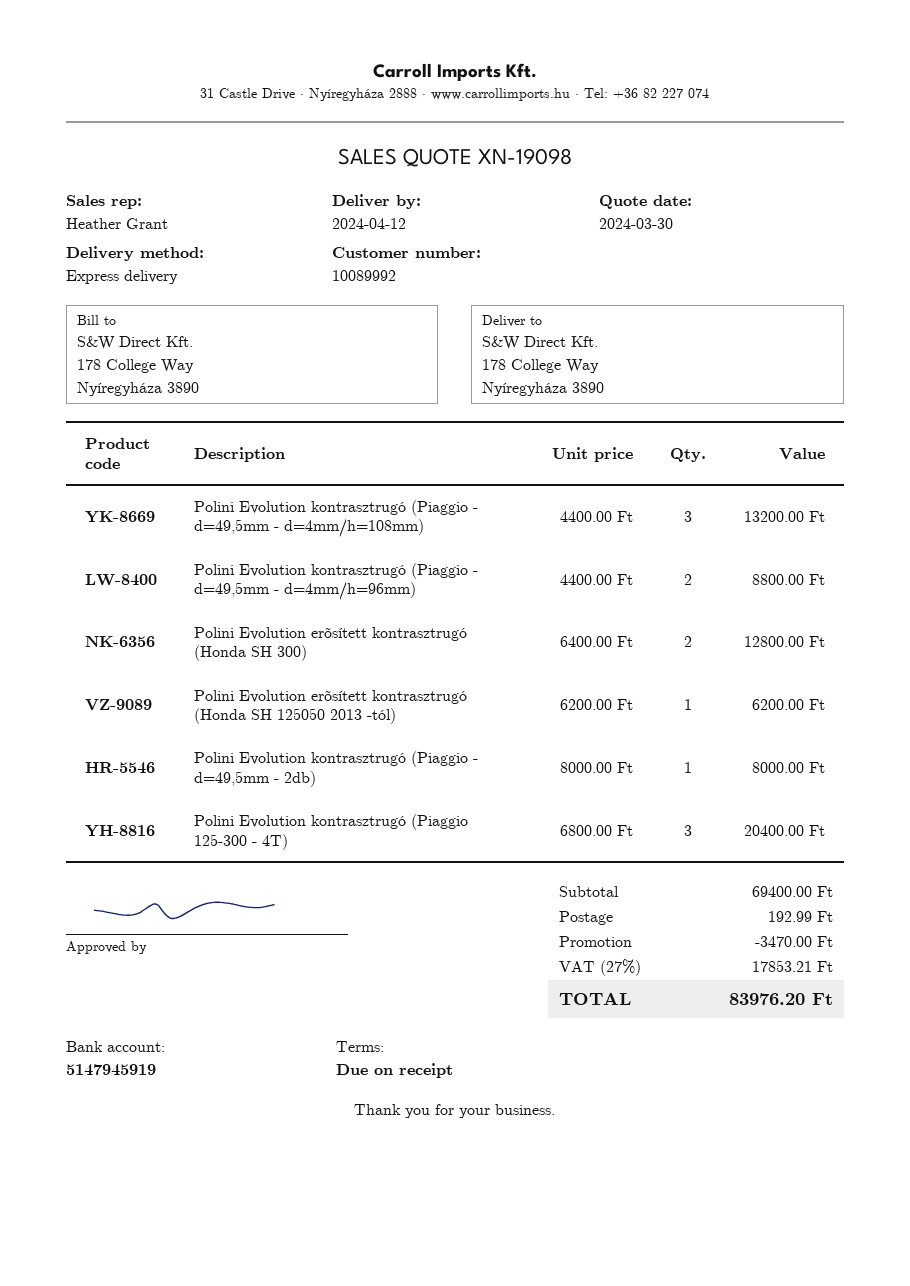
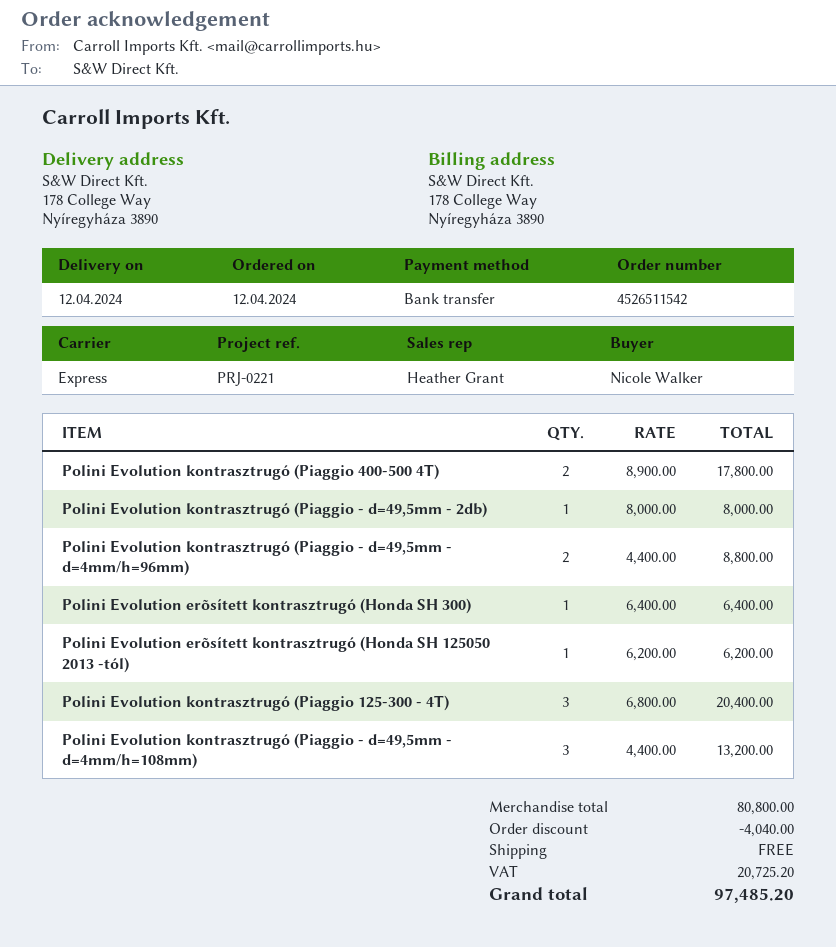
Polini Evolution erõsített kontrasztrugó (Honda SH 300): 2 x 6400.00 = 12800.00 -> 1 x 6400.00 = 6400.00
Polini Evolution kontrasztrugó (Piaggio 400-500 4T): none -> 2 x 8900.00 = 17800.00
subtotal: 69400.00 -> 80800.00
discount: 3470.00 -> 4040.00
shipping: 192.99 -> 0.00
tax: 17853.21 -> 20725.20
total: 83976.20 -> 97485.20

